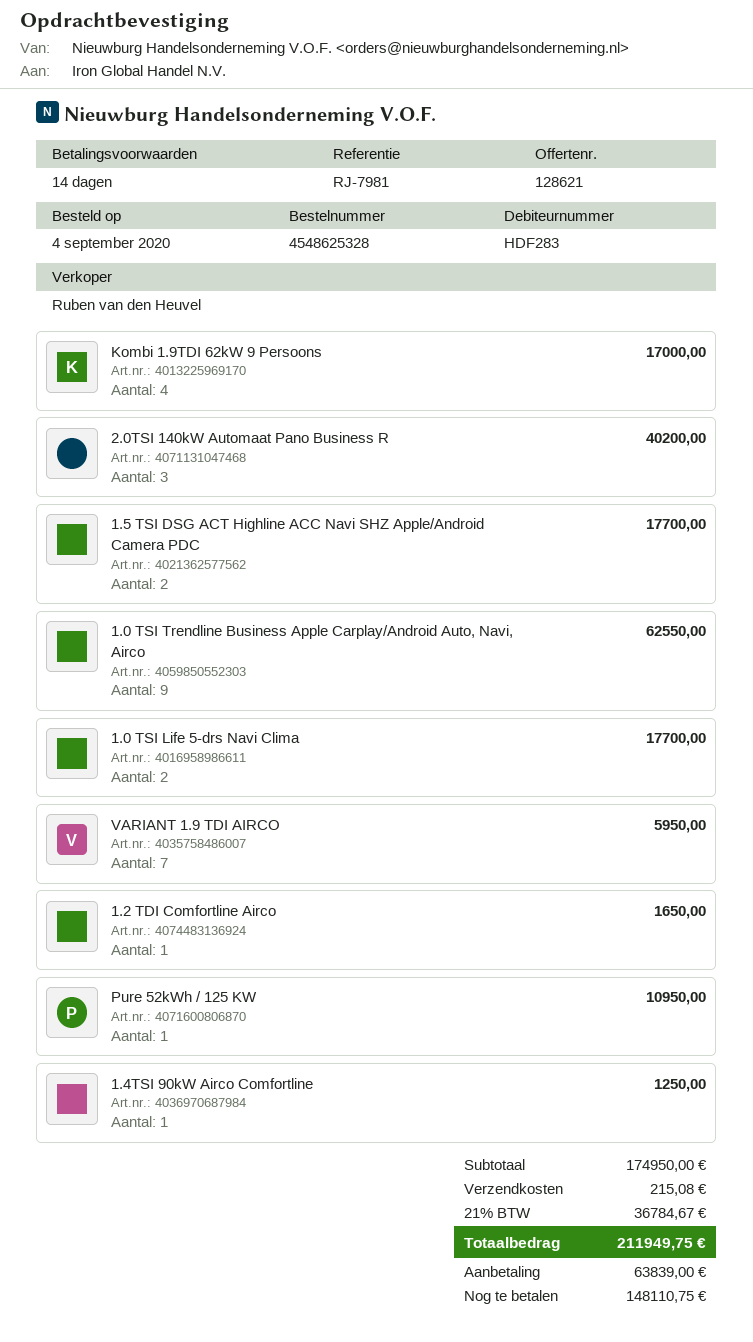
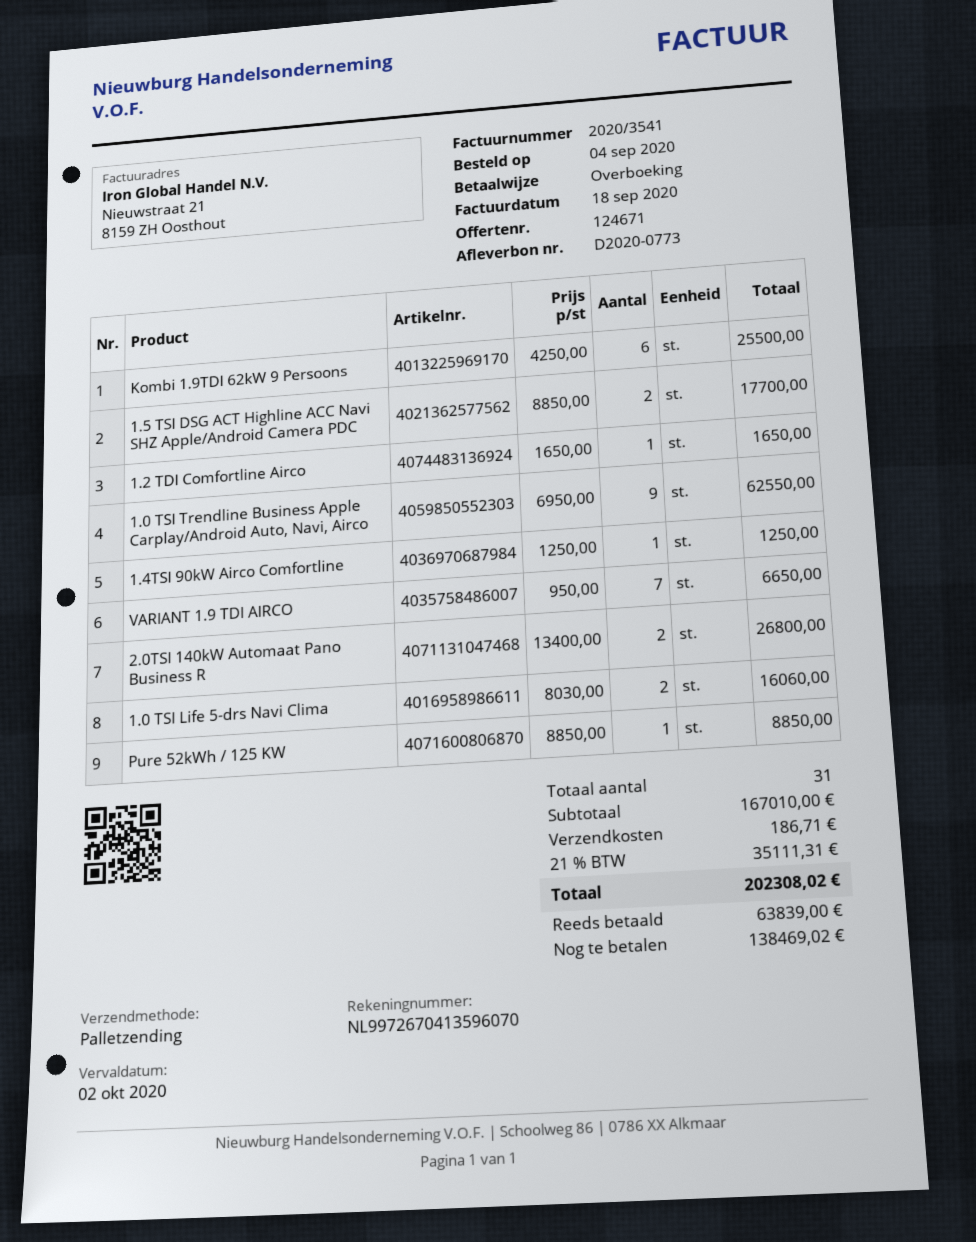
quote number: 128621 -> 124671
Kombi 1.9TDI 62kW 9 Persoons: 4 for 17000.00 -> 6 for 25500.00
2.0TSI 140kW Automaat Pano Business R: 3 for 40200.00 -> 2 for 26800.00
1.0 TSI Life 5-drs Navi Clima: 2 for 17700.00 -> 2 for 16060.00
VARIANT 1.9 TDI AIRCO: 7 for 5950.00 -> 7 for 6650.00
Pure 52kWh / 125 KW: 1 for 10950.00 -> 1 for 8850.00
subtotal: 174950.00 -> 167010.00
shipping: 215.08 -> 186.71
tax: 21% = 36784.67 -> 21% = 35111.31
total: 211949.75 -> 202308.02
balance: 148110.75 -> 138469.02

